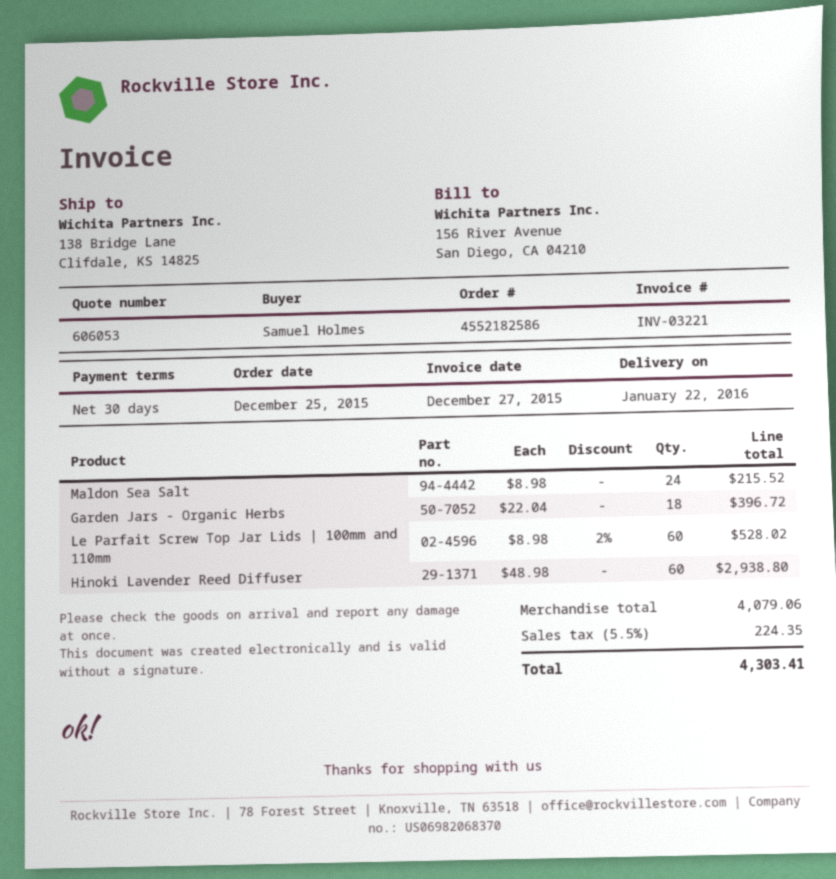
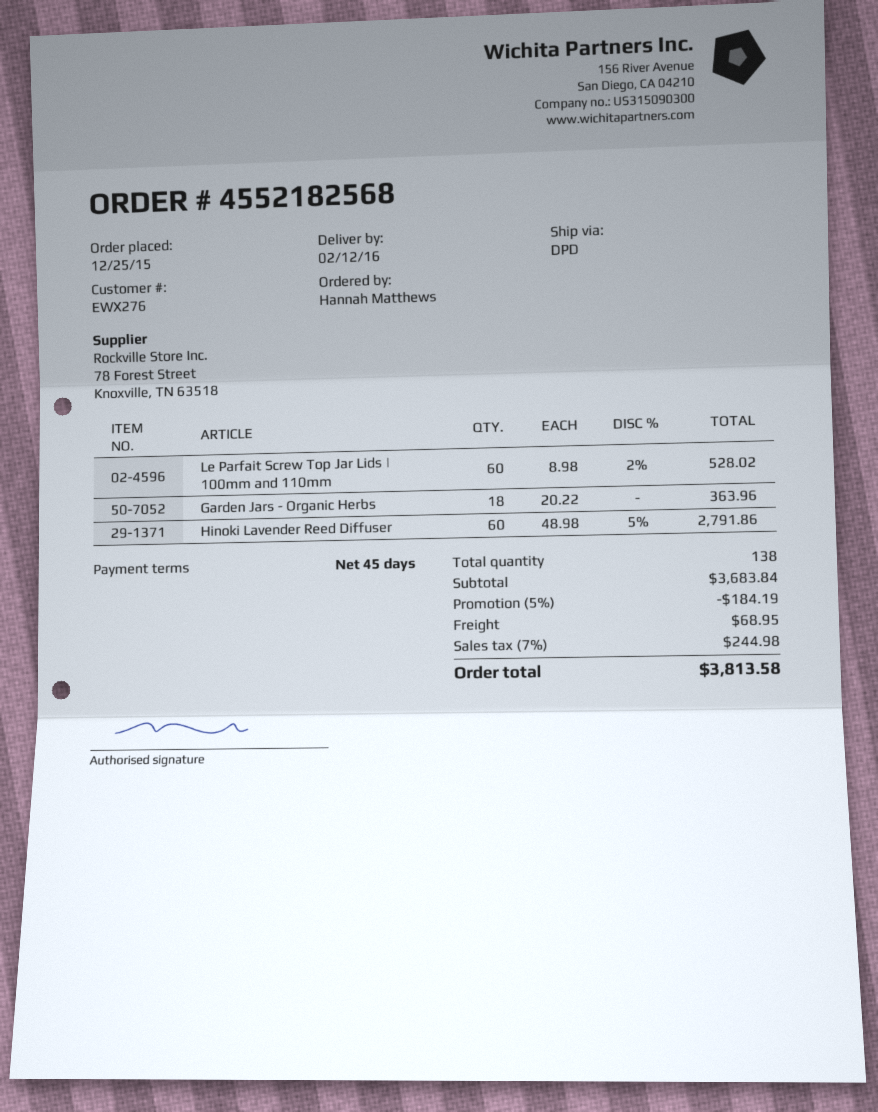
order number: 4552182586 -> 4552182568
delivery date: 2016-01-22 -> 2016-02-12
payment terms: 30 days -> 45 days
ordered by: Samuel Holmes -> Hannah Matthews
Maldon Sea Salt: 24 x 8.98 = 215.52 -> none
Garden Jars - Organic Herbs: 18 x 22.04 = 396.72 -> 18 x 20.22 = 363.96
Hinoki Lavender Reed Diffuser: 60 x 48.98 = 2938.80 -> 60 x 48.98 - 5% = 2791.86
subtotal: 4079.06 -> 3683.84
discount: none -> 5% = 184.19
shipping: none -> 68.95
tax: 5.5% = 224.35 -> 7% = 244.98
total: 4303.41 -> 3813.58

